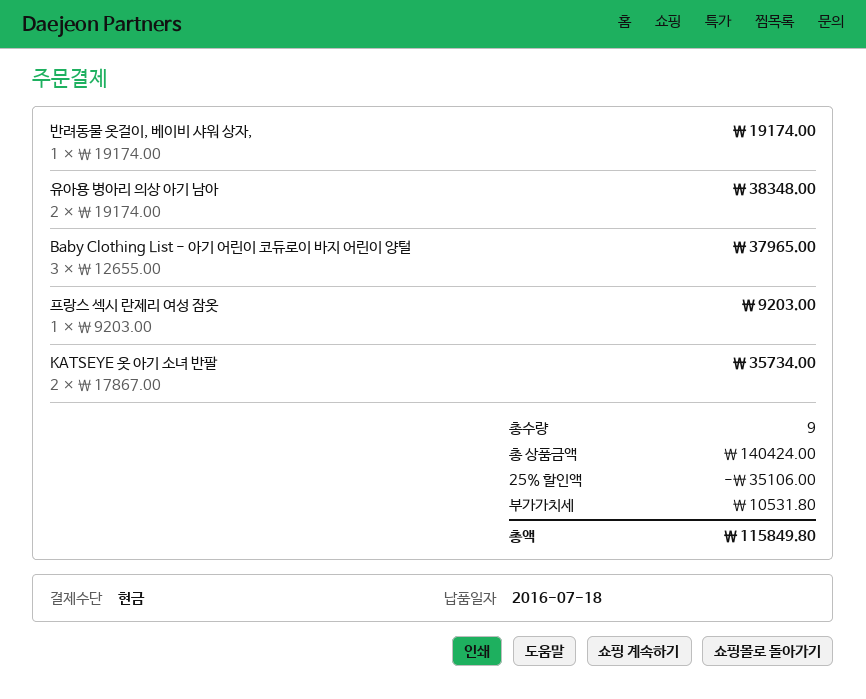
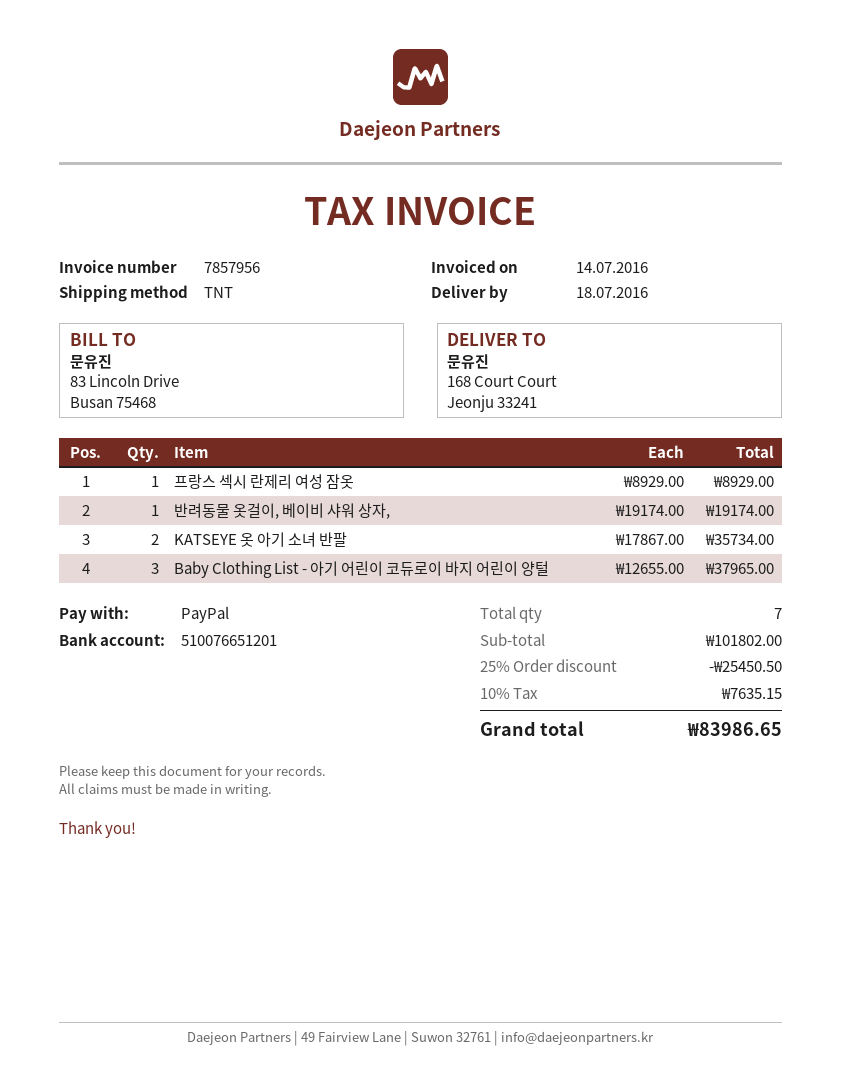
payment method: cash -> PayPal
유아용 병아리 의상 아기 남아: 2 x 19174.00 = 38348.00 -> none
프랑스 섹시 란제리 여성 잠옷: 1 x 9203.00 = 9203.00 -> 1 x 8929.00 = 8929.00
total quantity: 9 -> 7
subtotal: 140424.00 -> 101802.00
discount: 25% = 35106.00 -> 25% = 25450.50
tax: 10531.80 -> 7635.15
total: 115849.80 -> 83986.65

